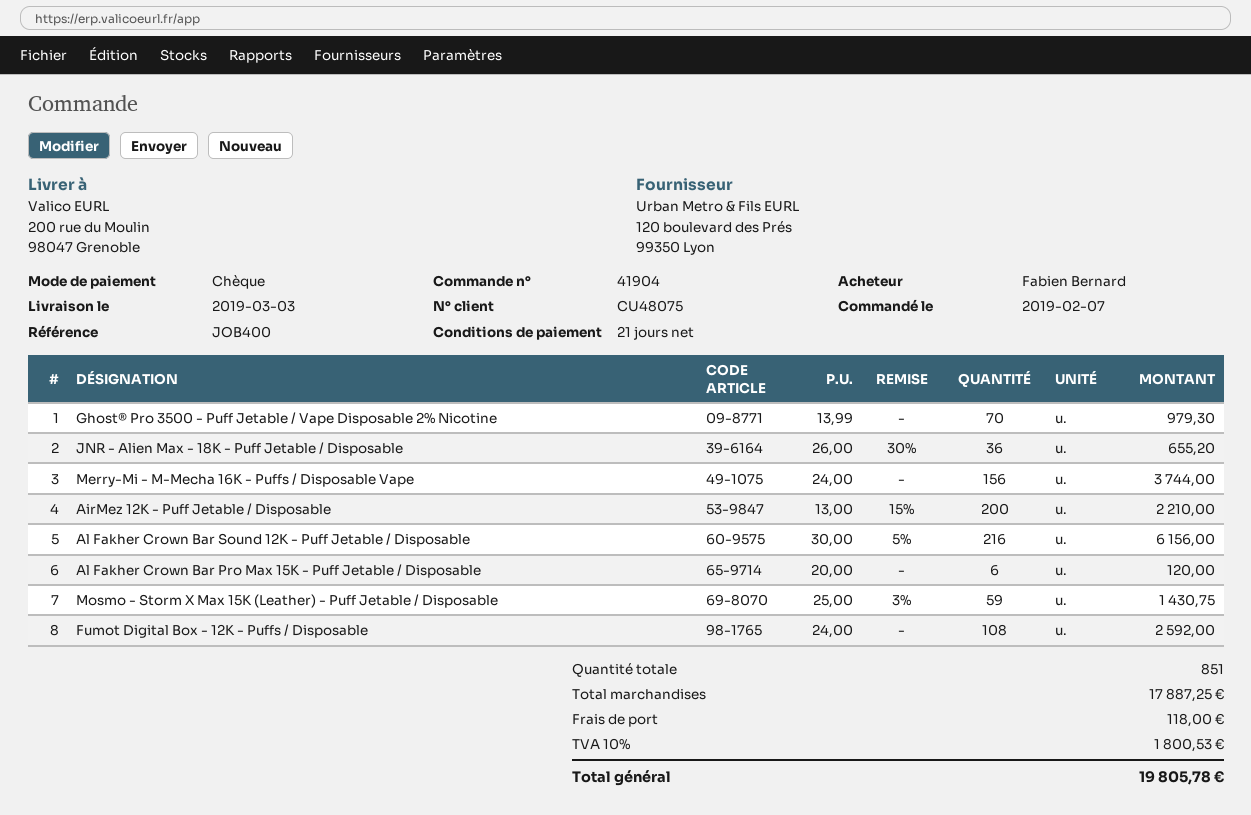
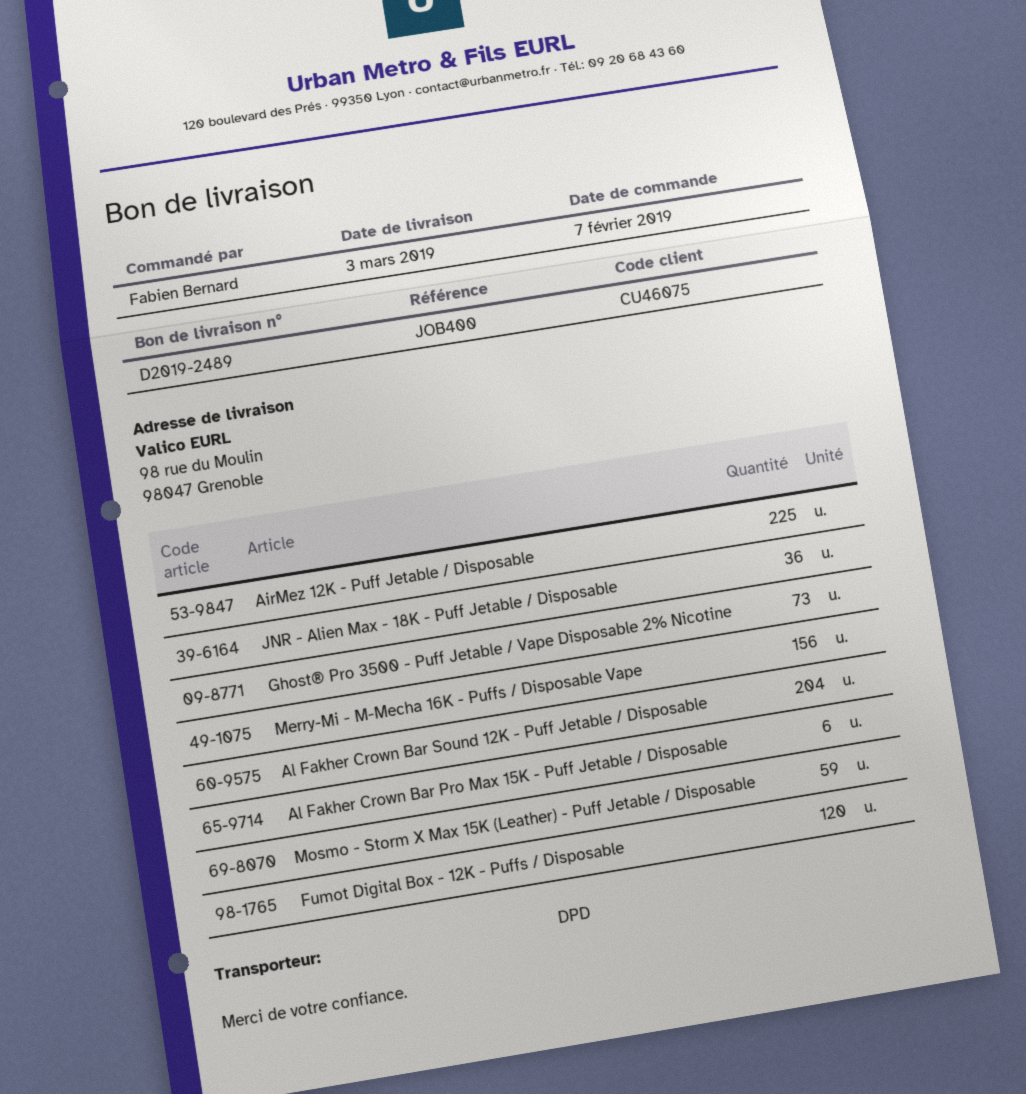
customer number: CU48075 -> CU46075
ship to: 200 rue du Moulin, 98047 Grenoble -> 98 rue du Moulin, 98047 Grenoble
Ghost® Pro 3500 - Puff Jetable / Vape Disposable 2% Nicotine: 70 -> 73
AirMez 12K - Puff Jetable / Disposable: 200 -> 225
Al Fakher Crown Bar Sound 12K - Puff Jetable / Disposable: 216 -> 204
Fumot Digital Box - 12K - Puffs / Disposable: 108 -> 120

